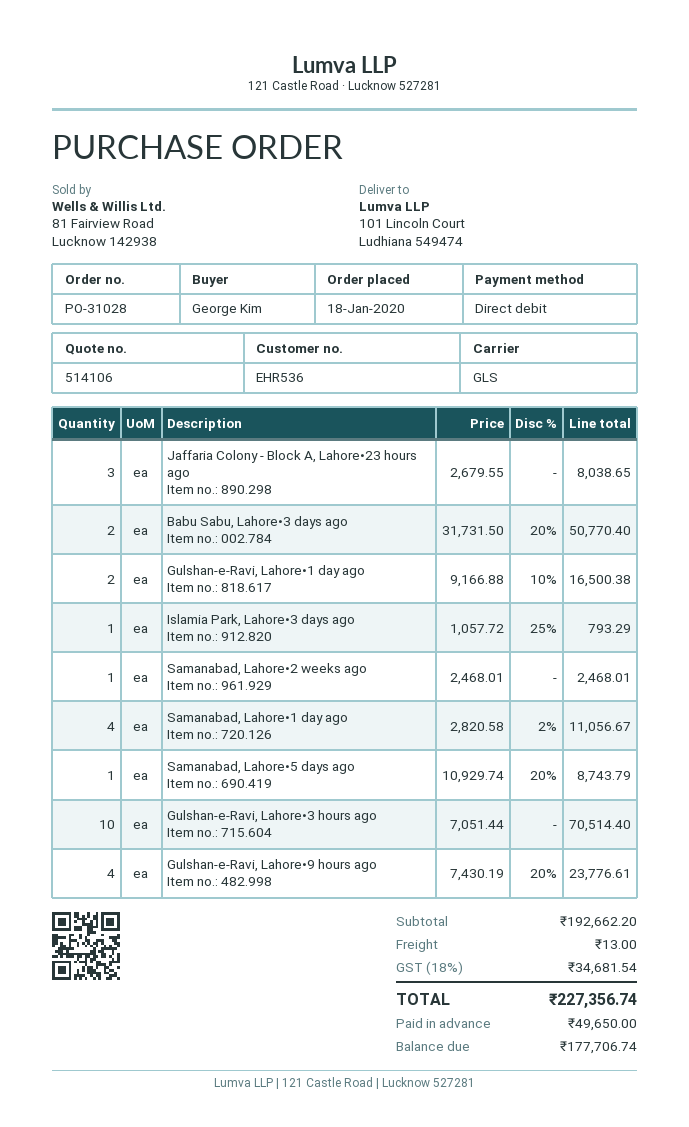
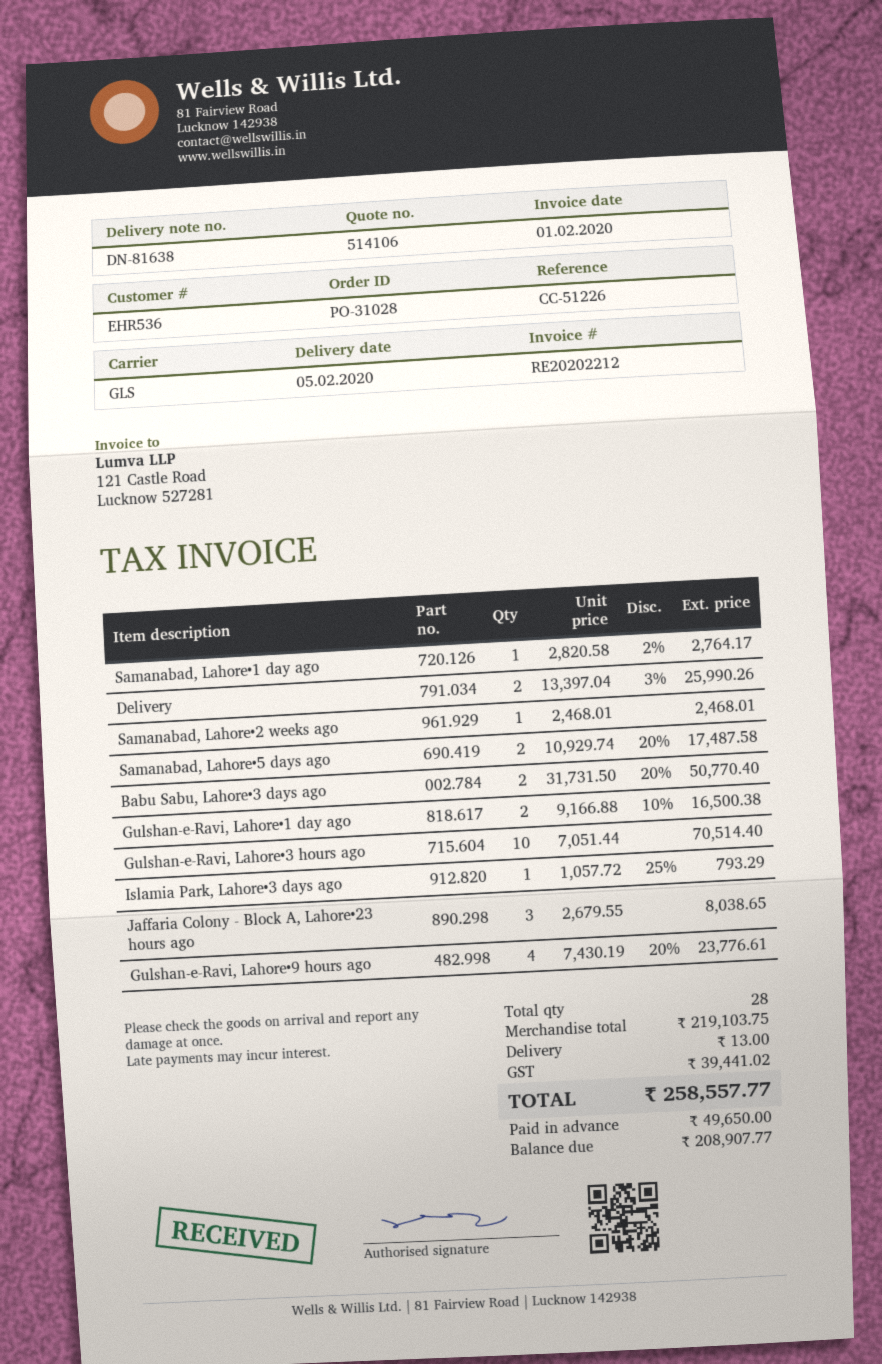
Samanabad, Lahore•1 day ago: 4 x 2820.58 - 2% = 11056.67 -> 1 x 2820.58 - 2% = 2764.17
Samanabad, Lahore•5 days ago: 1 x 10929.74 - 20% = 8743.79 -> 2 x 10929.74 - 20% = 17487.58
Delivery: none -> 2 x 13397.04 - 3% = 25990.26
subtotal: 192662.20 -> 219103.75
tax: 34681.54 -> 39441.02
total: 227356.74 -> 258557.77
balance: 177706.74 -> 208907.77

